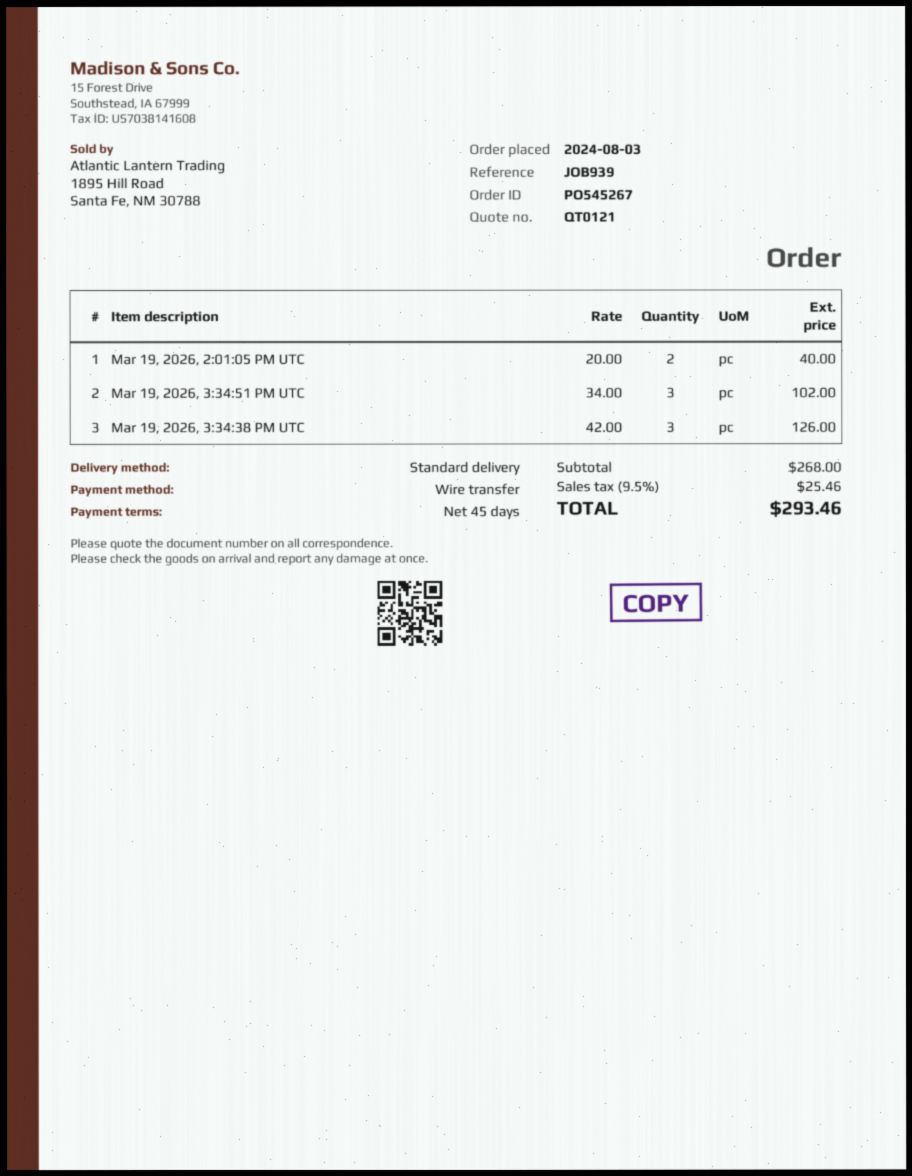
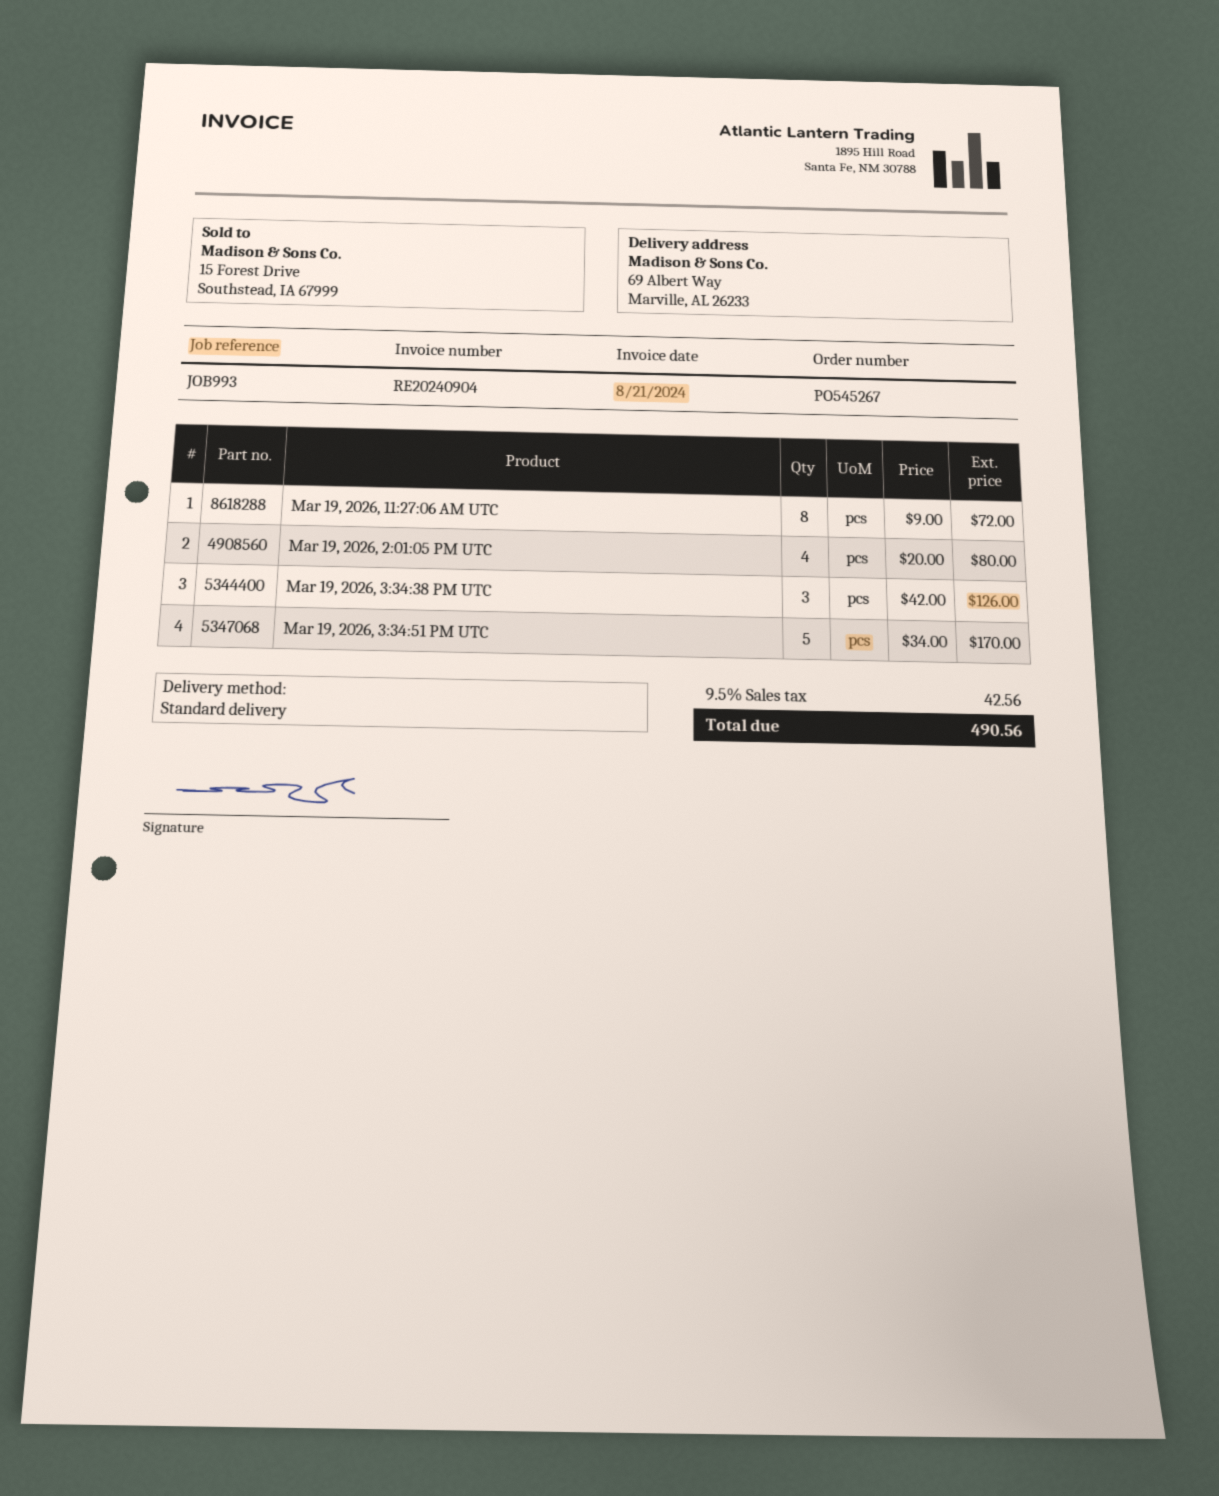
reference: JOB939 -> JOB993
Mar 19, 2026, 2:01:05 PM UTC: 2 x 20.00 = 40.00 -> 4 x 20.00 = 80.00
Mar 19, 2026, 3:34:51 PM UTC: 3 x 34.00 = 102.00 -> 5 x 34.00 = 170.00
Mar 19, 2026, 11:27:06 AM UTC: none -> 8 x 9.00 = 72.00
tax: 9.5% = 25.46 -> 9.5% = 42.56
total: 293.46 -> 490.56

